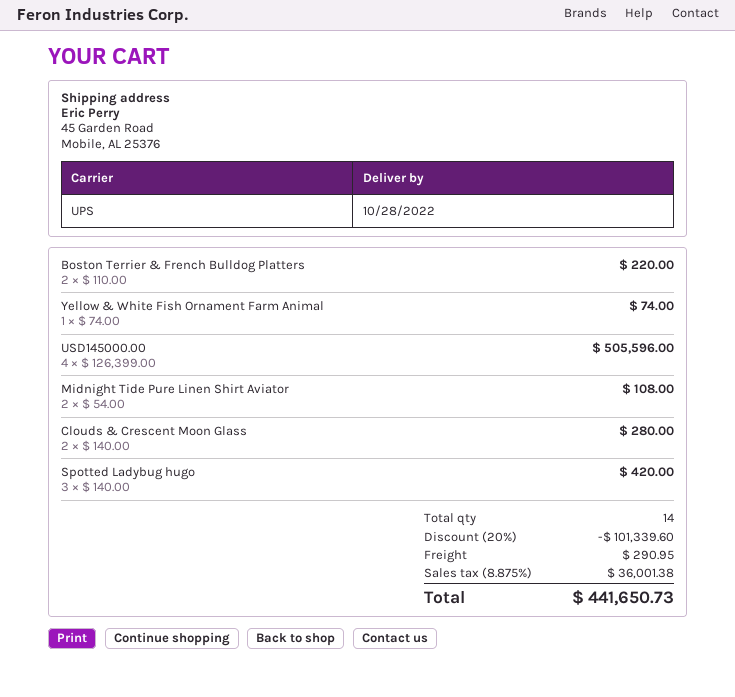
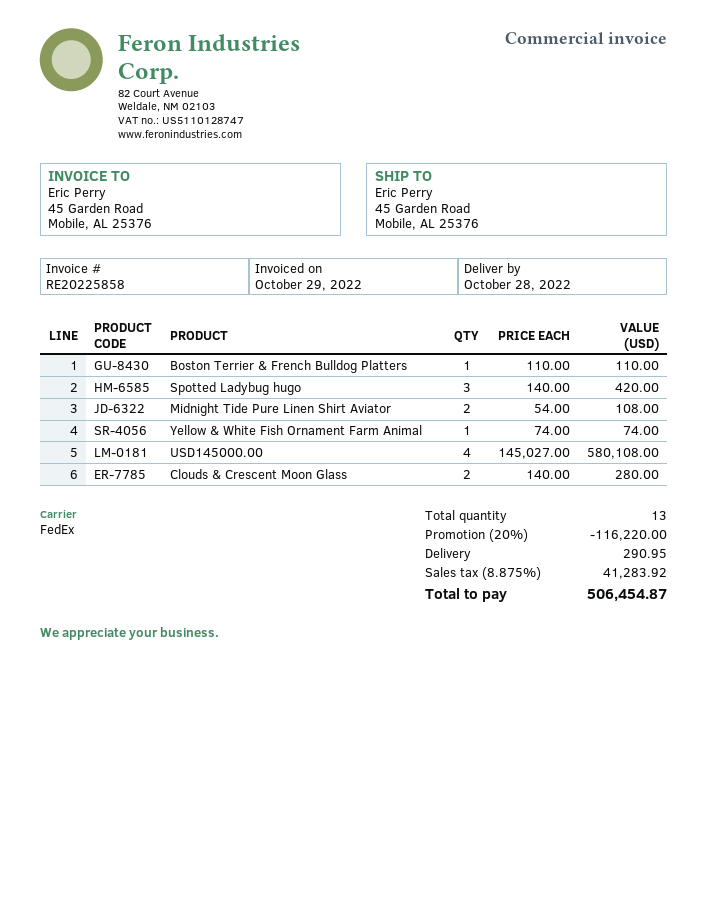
shipping method: UPS -> FedEx
Boston Terrier & French Bulldog Platters: 2 x 110.00 = 220.00 -> 1 x 110.00 = 110.00
USD145000.00: 4 x 126399.00 = 505596.00 -> 4 x 145027.00 = 580108.00
total quantity: 14 -> 13
discount: 20% = 101339.60 -> 20% = 116220.00
tax: 8.875% = 36001.38 -> 8.875% = 41283.92
total: 441650.73 -> 506454.87

